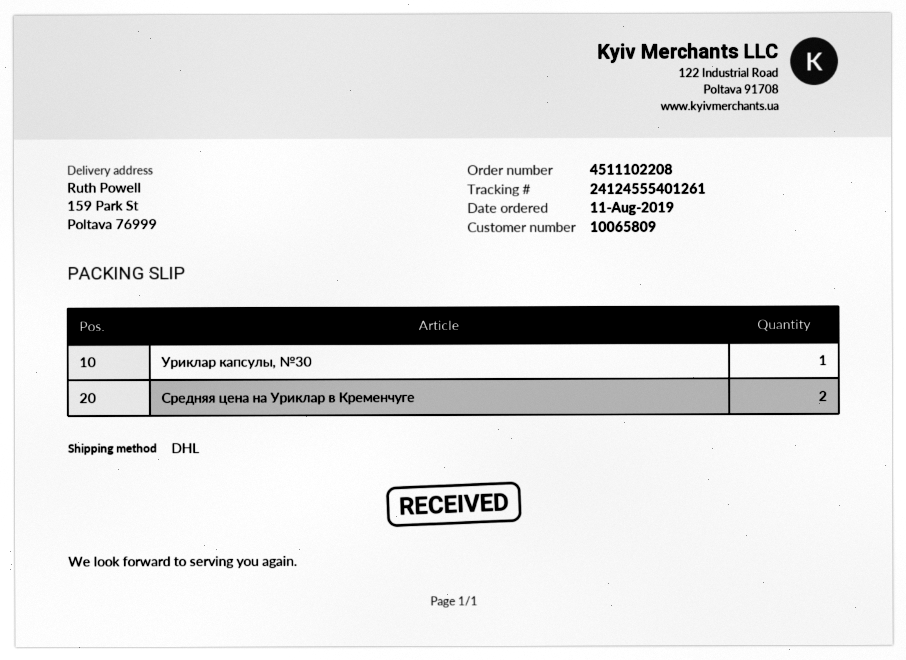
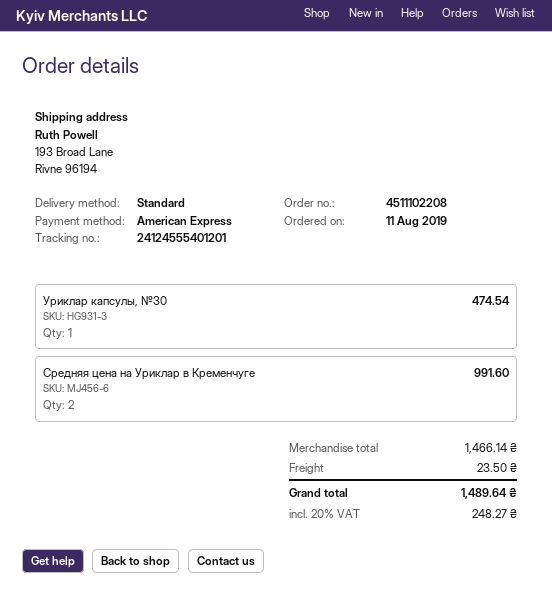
shipping method: DHL -> standard
tracking number: 24124555401261 -> 24124555401201
ship to: 159 Park St, Poltava 76999 -> 193 Broad Lane, Rivne 96194

